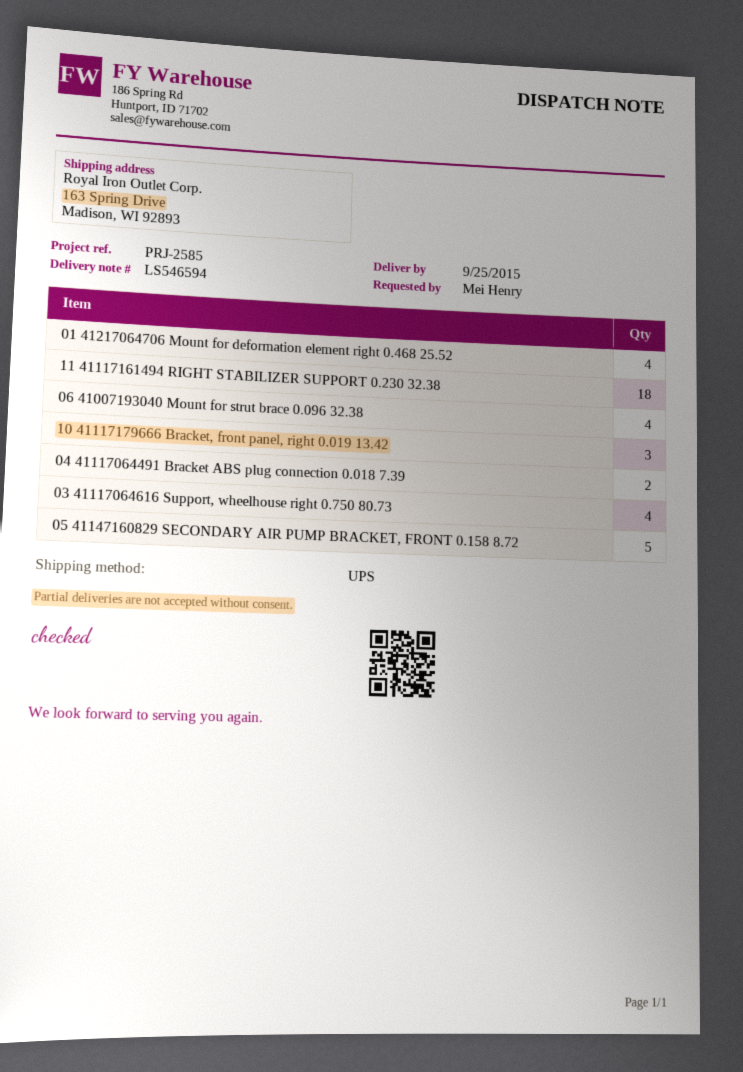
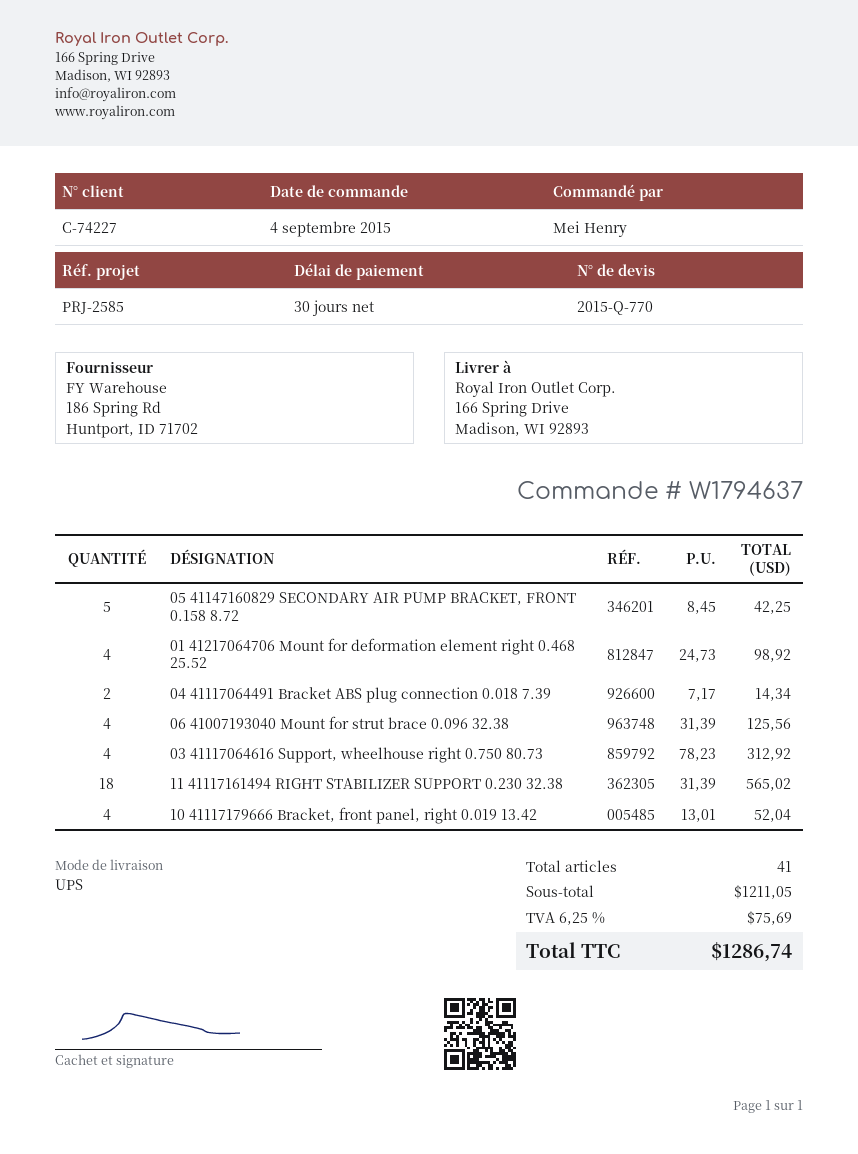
ship to: 163 Spring Drive, Madison, WI 92893 -> 166 Spring Drive, Madison, WI 92893
10 41117179666 Bracket, front panel, right 0.019 13.42: 3 -> 4

